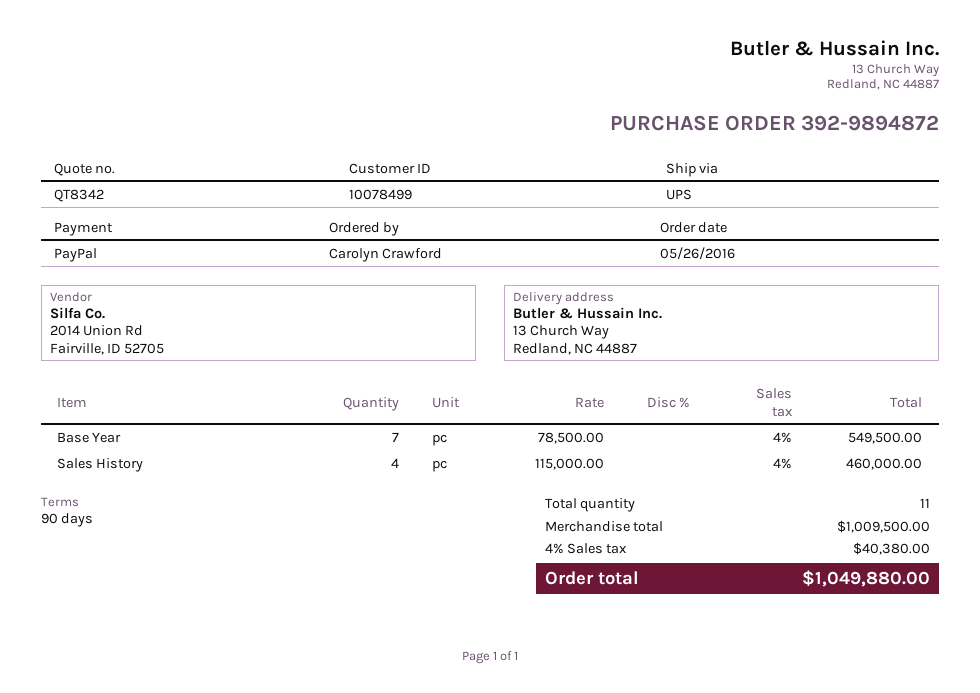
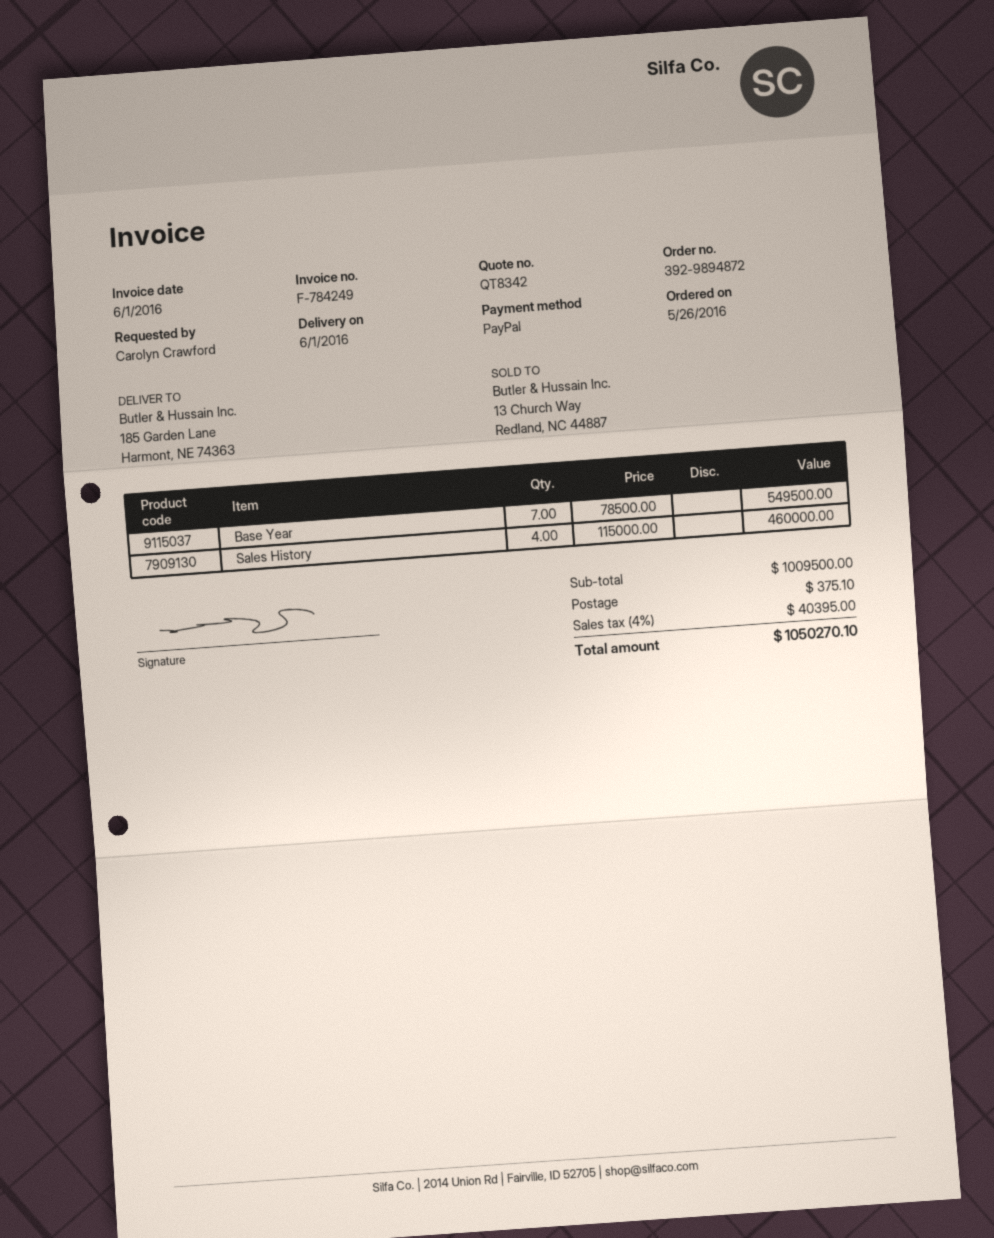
ship to: 13 Church Way, Redland, NC 44887 -> 185 Garden Lane, Harmont, NE 74363
shipping: none -> 375.10
tax: 4% = 40380.00 -> 4% = 40395.00
total: 1049880.00 -> 1050270.10

